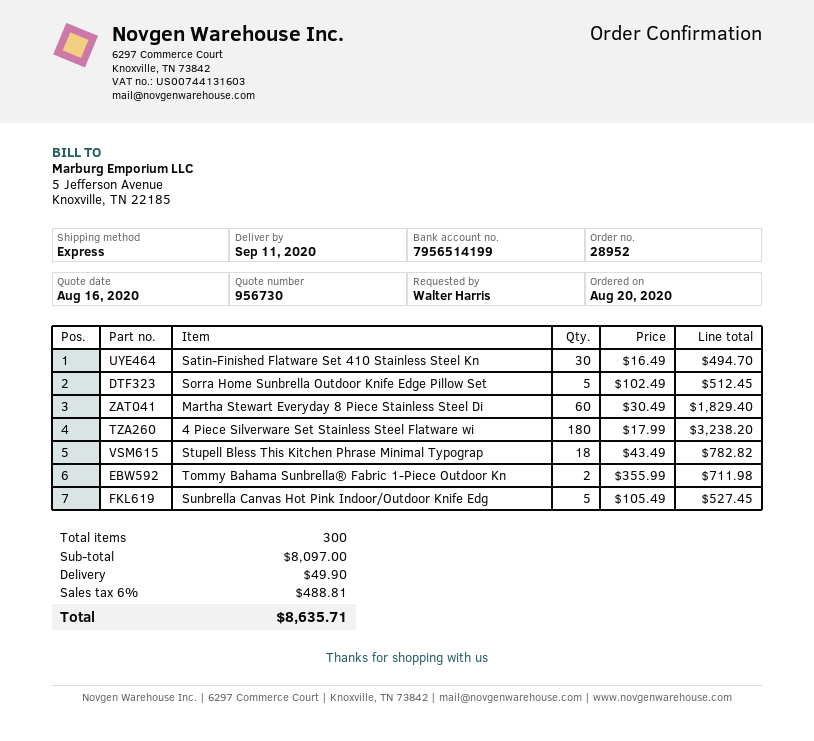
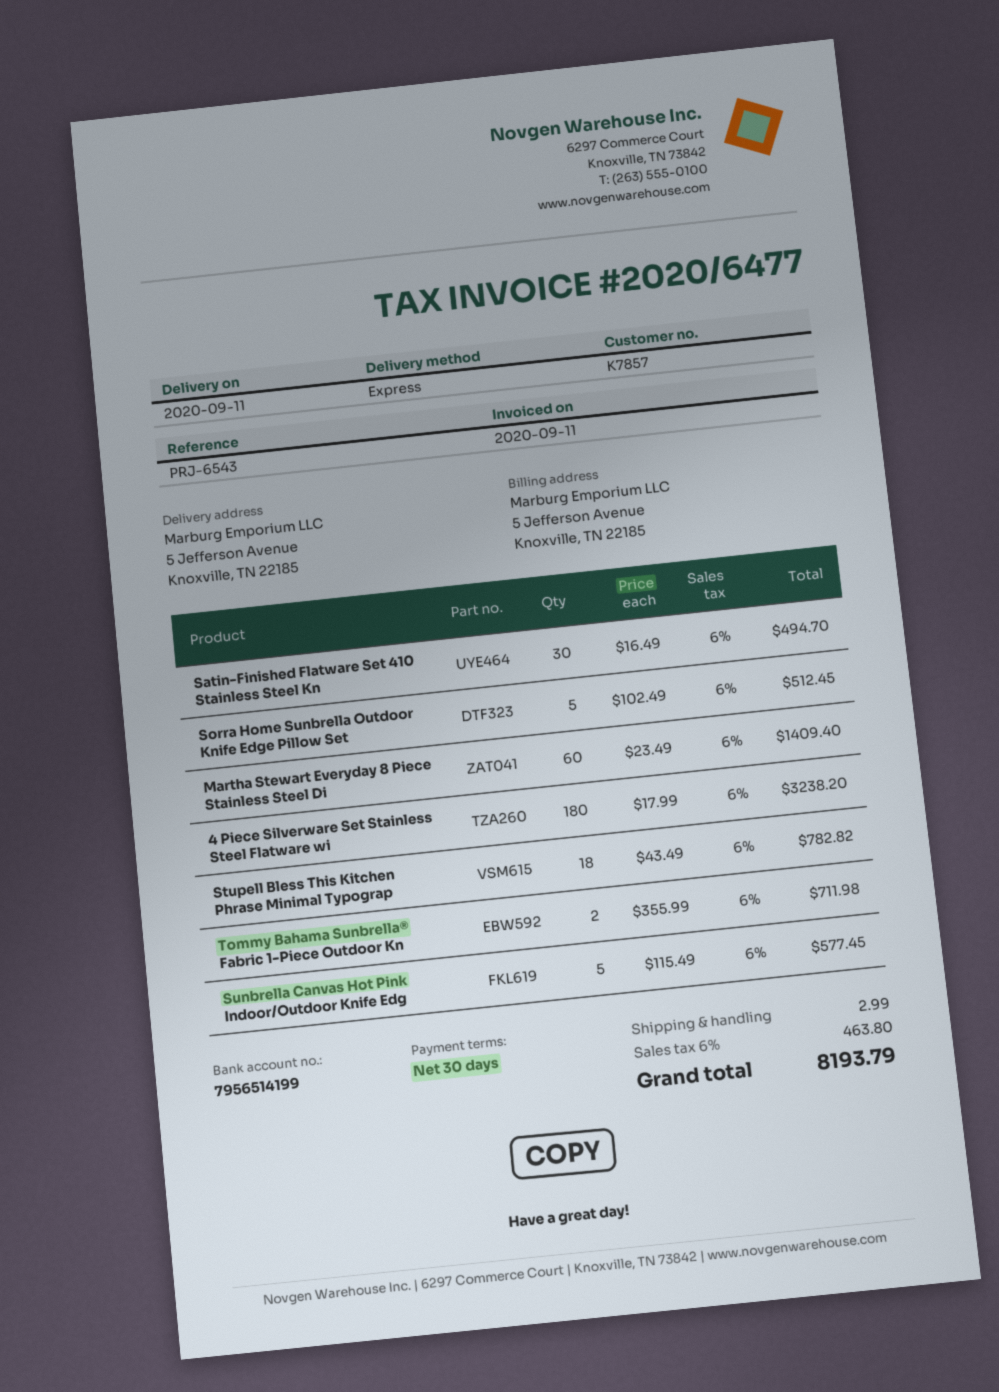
Martha Stewart Everyday 8 Piece Stainless Steel Di: 60 x 30.49 = 1829.40 -> 60 x 23.49 = 1409.40
Sunbrella Canvas Hot Pink Indoor/Outdoor Knife Edg: 5 x 105.49 = 527.45 -> 5 x 115.49 = 577.45
shipping: 49.90 -> 2.99
tax: 6% = 488.81 -> 6% = 463.80
total: 8635.71 -> 8193.79

